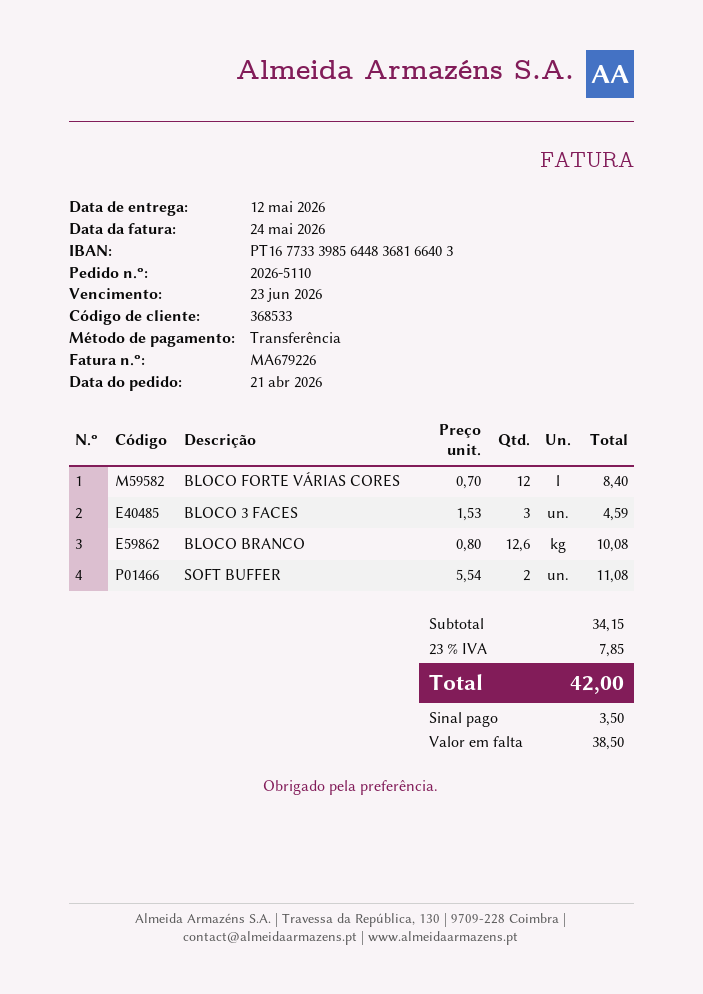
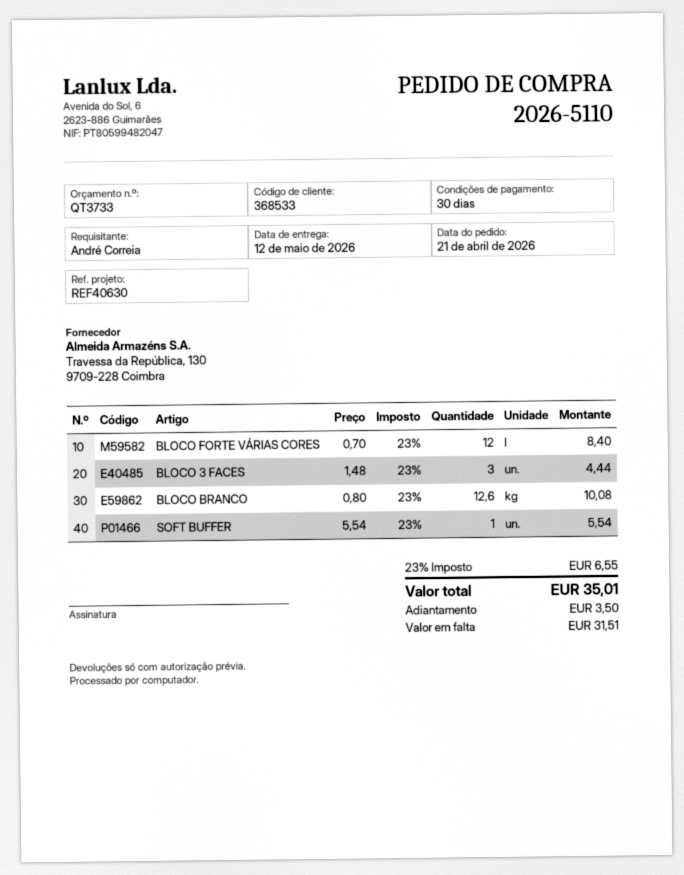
BLOCO 3 FACES: 3 x 1.53 = 4.59 -> 3 x 1.48 = 4.44
SOFT BUFFER: 2 x 5.54 = 11.08 -> 1 x 5.54 = 5.54
tax: 23% = 7.85 -> 23% = 6.55
total: 42.00 -> 35.01
balance: 38.50 -> 31.51

